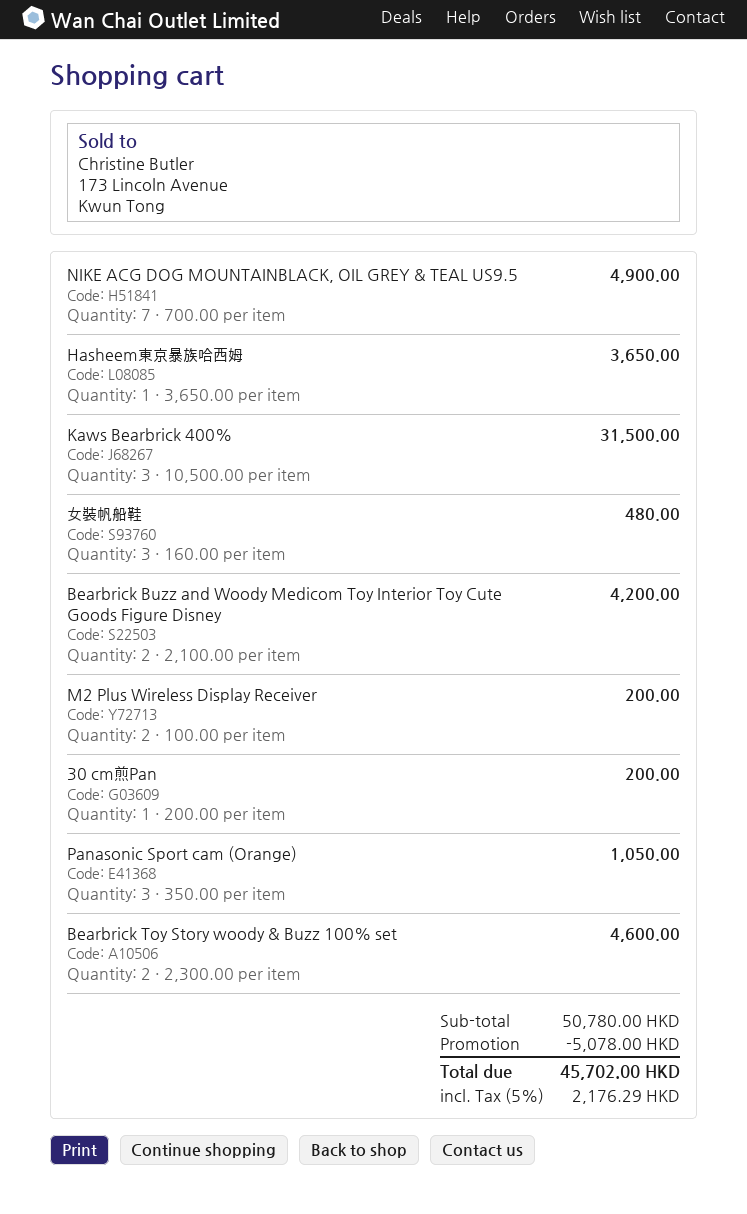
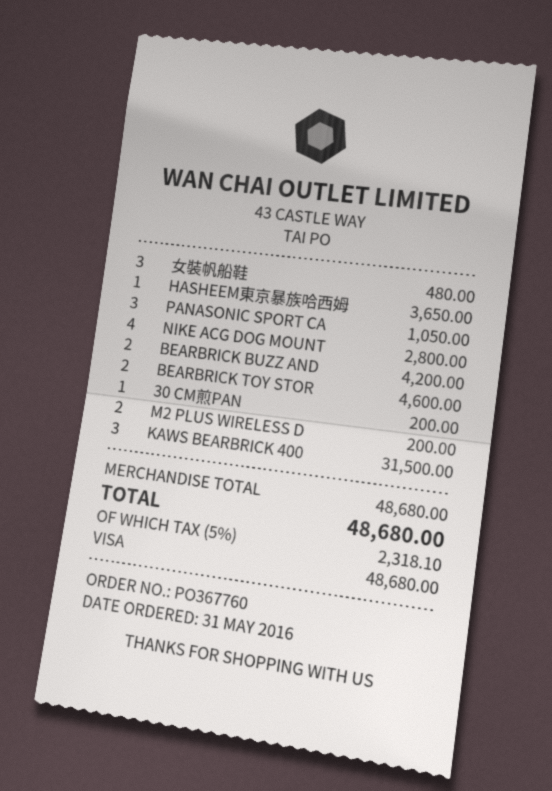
NIKE ACG DOG MOUNTAINBLACK, OIL GREY & TEAL US9.5: 7 for 4900.00 -> 4 for 2800.00
subtotal: 50780.00 -> 48680.00
discount: 5078.00 -> none
tax: 5% = 2176.29 -> 5% = 2318.10
total: 45702.00 -> 48680.00

